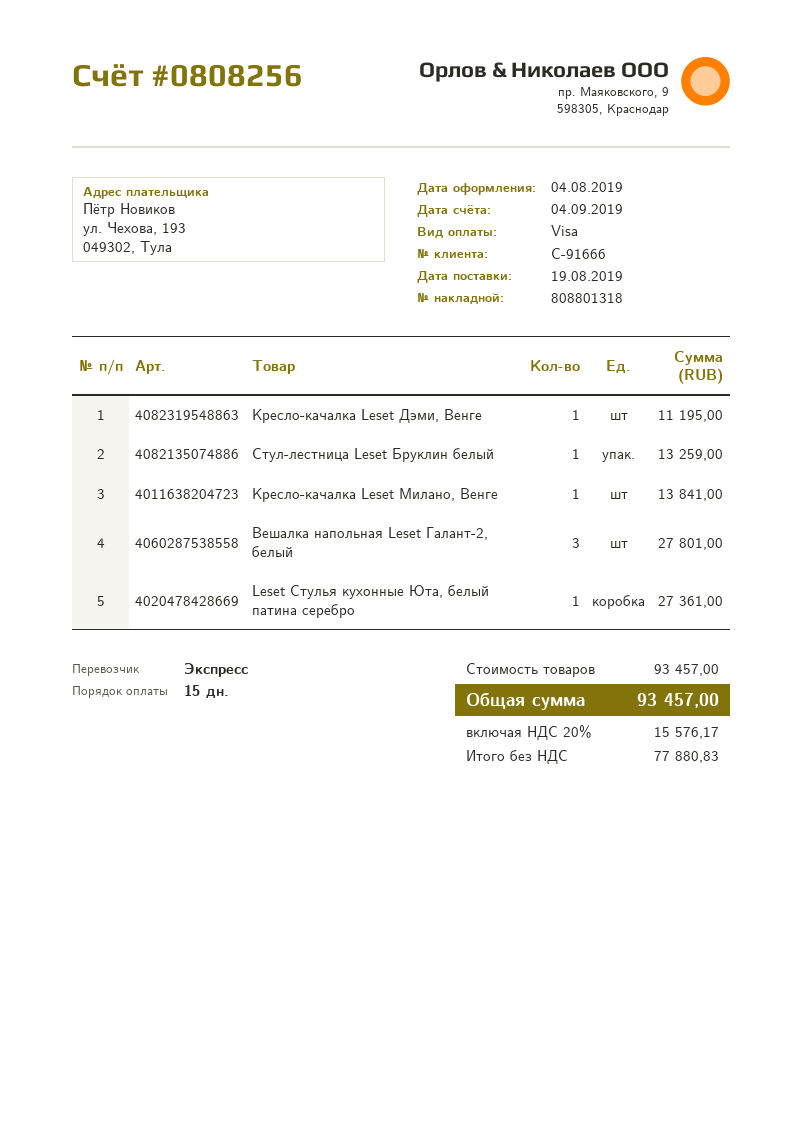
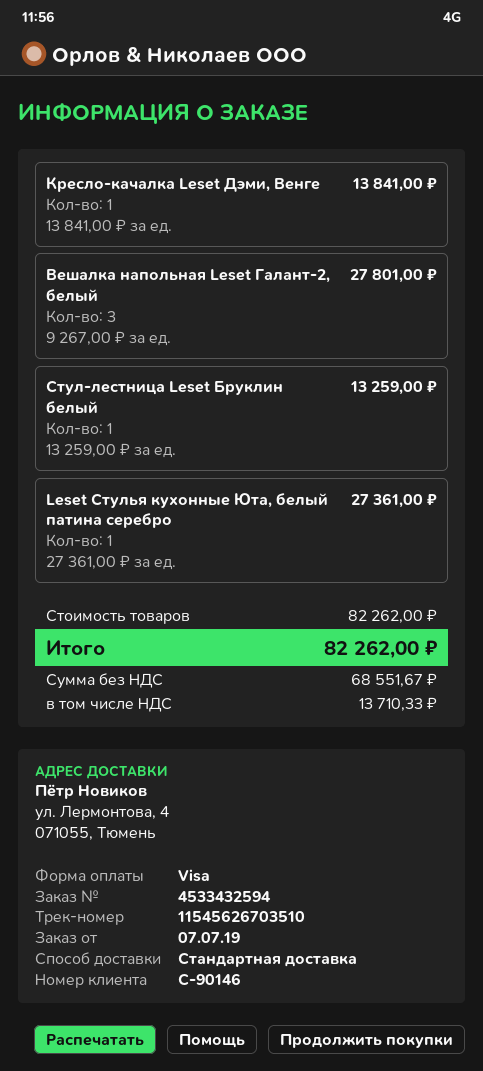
order date: 2019-08-04 -> 2019-07-07
customer number: C-91666 -> C-90146
shipping method: express -> standard
Кресло-качалка Leset Дэми, Венге: 1 for 11195.00 -> 1 for 13841.00
Кресло-качалка Leset Милано, Венге: 1 for 13841.00 -> none
subtotal: 93457.00 -> 82262.00
net: 77880.83 -> 68551.67
tax: 15576.17 -> 13710.33
total: 93457.00 -> 82262.00

